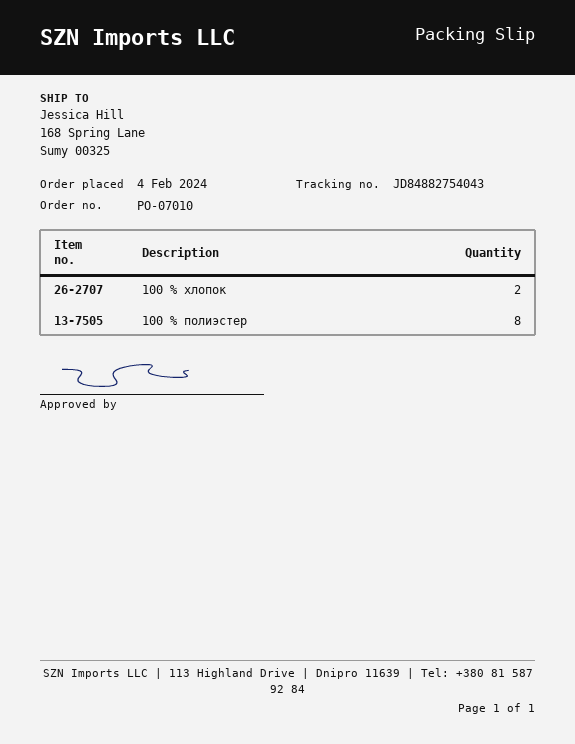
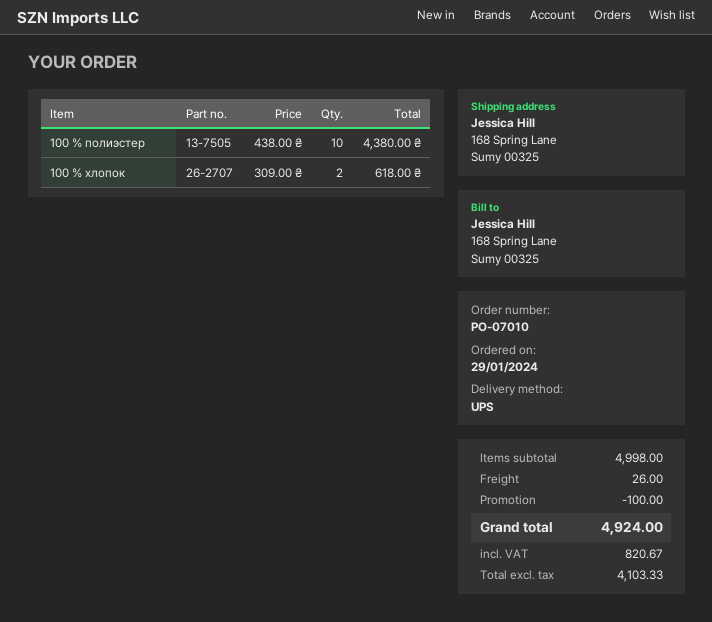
order date: 2024-02-04 -> 2024-01-29
100 % полиэстер: 8 -> 10

